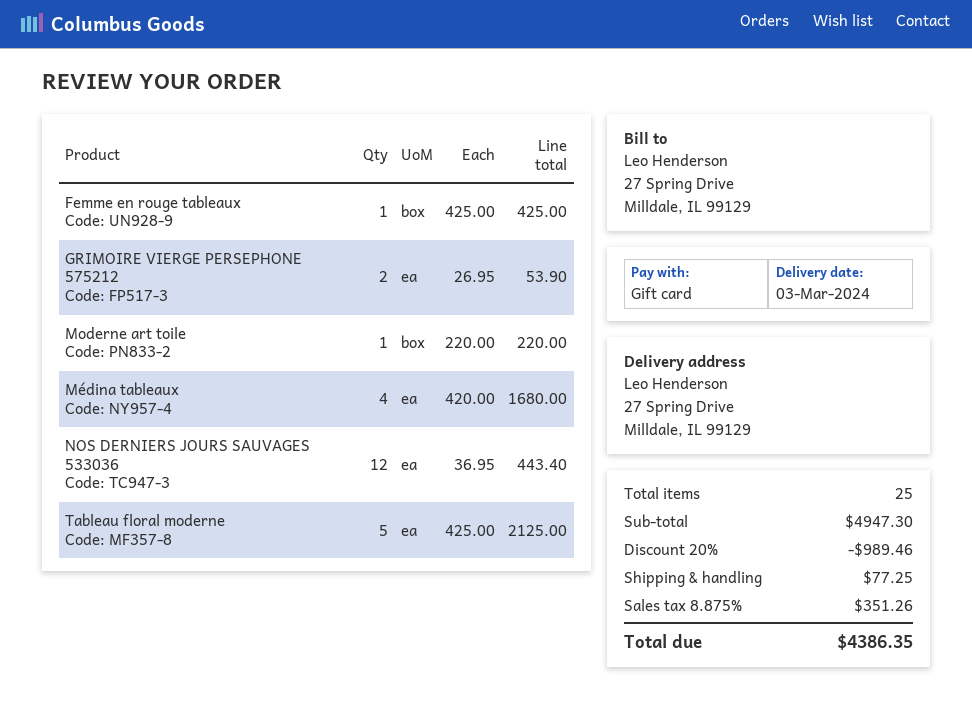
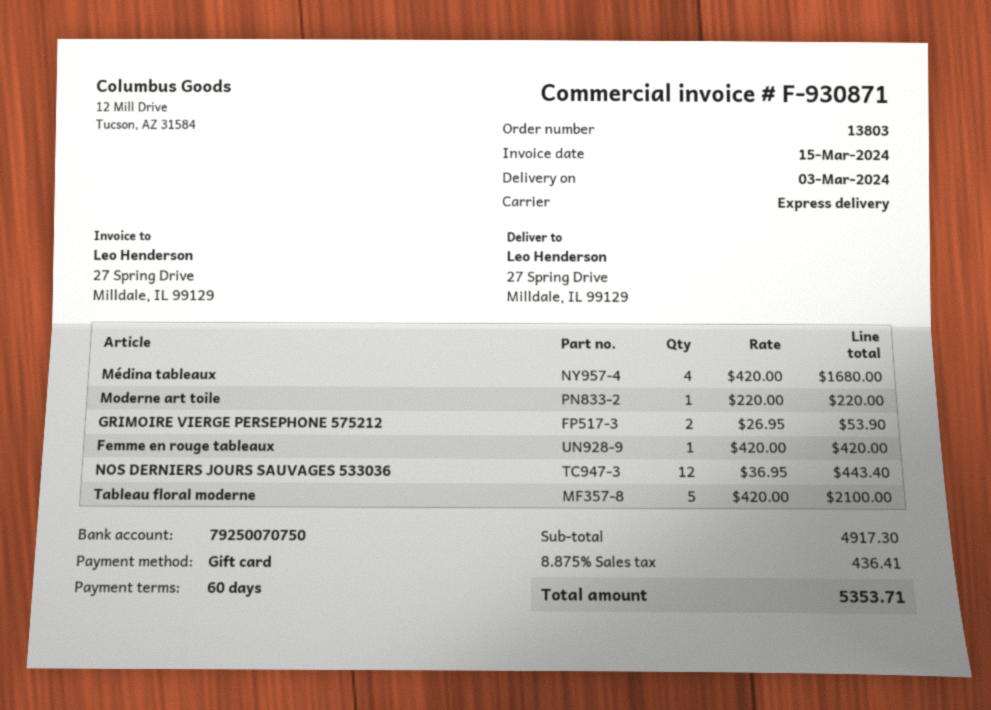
Femme en rouge tableaux: 1 x 425.00 = 425.00 -> 1 x 420.00 = 420.00
Tableau floral moderne: 5 x 425.00 = 2125.00 -> 5 x 420.00 = 2100.00
subtotal: 4947.30 -> 4917.30
discount: 20% = 989.46 -> none
shipping: 77.25 -> none
tax: 8.875% = 351.26 -> 8.875% = 436.41
total: 4386.35 -> 5353.71

